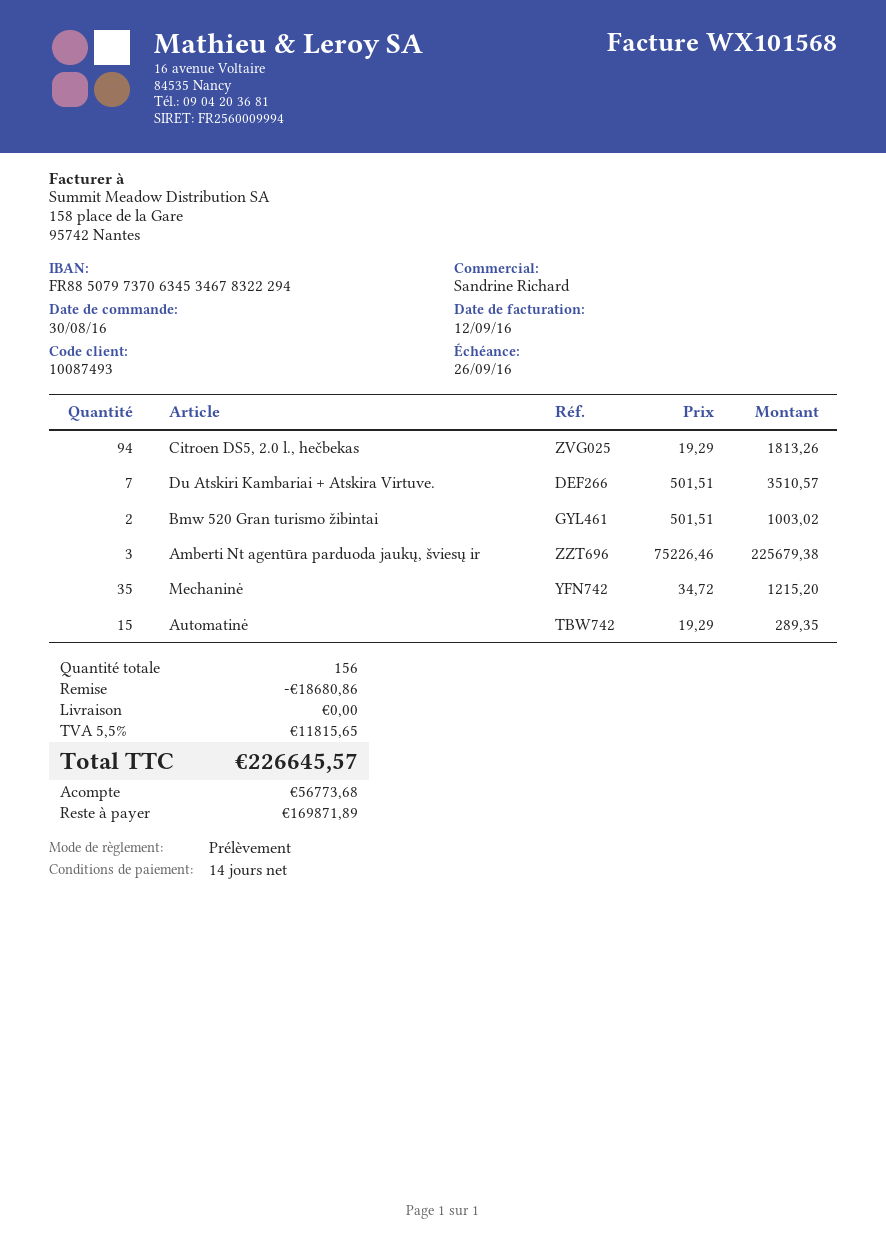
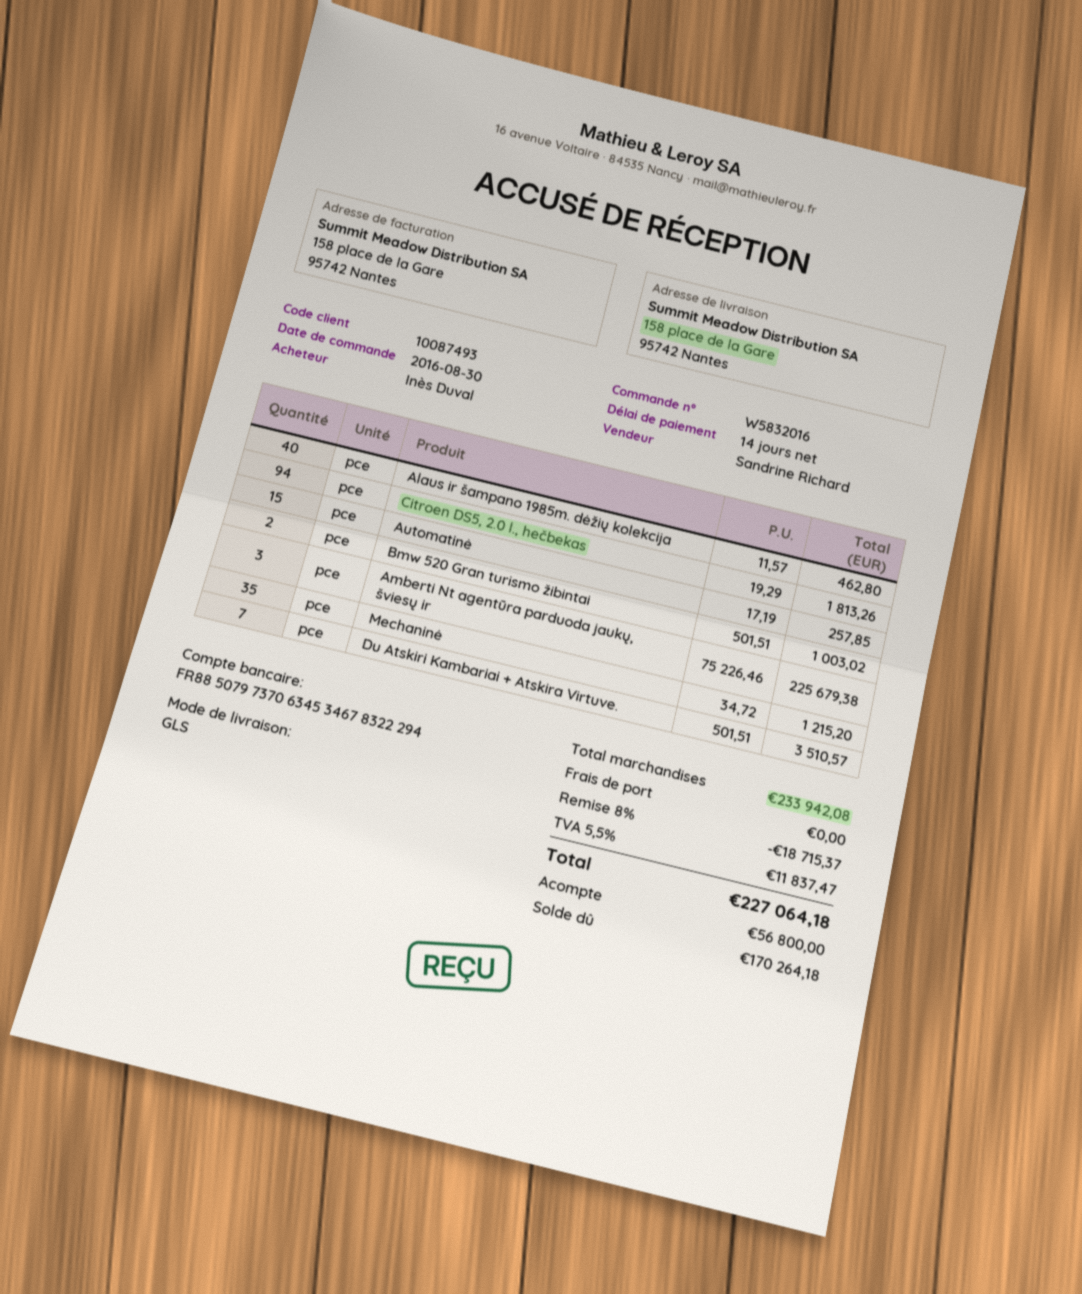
Automatinė: 15 x 19.29 = 289.35 -> 15 x 17.19 = 257.85
Alaus ir šampano 1985m. dėžių kolekcija: none -> 40 x 11.57 = 462.80
discount: 18680.86 -> 18715.37
tax: 5.5% = 11815.65 -> 5.5% = 11837.47
total: 226645.57 -> 227064.18
deposit: 56773.68 -> 56800.00
balance: 169871.89 -> 170264.18

